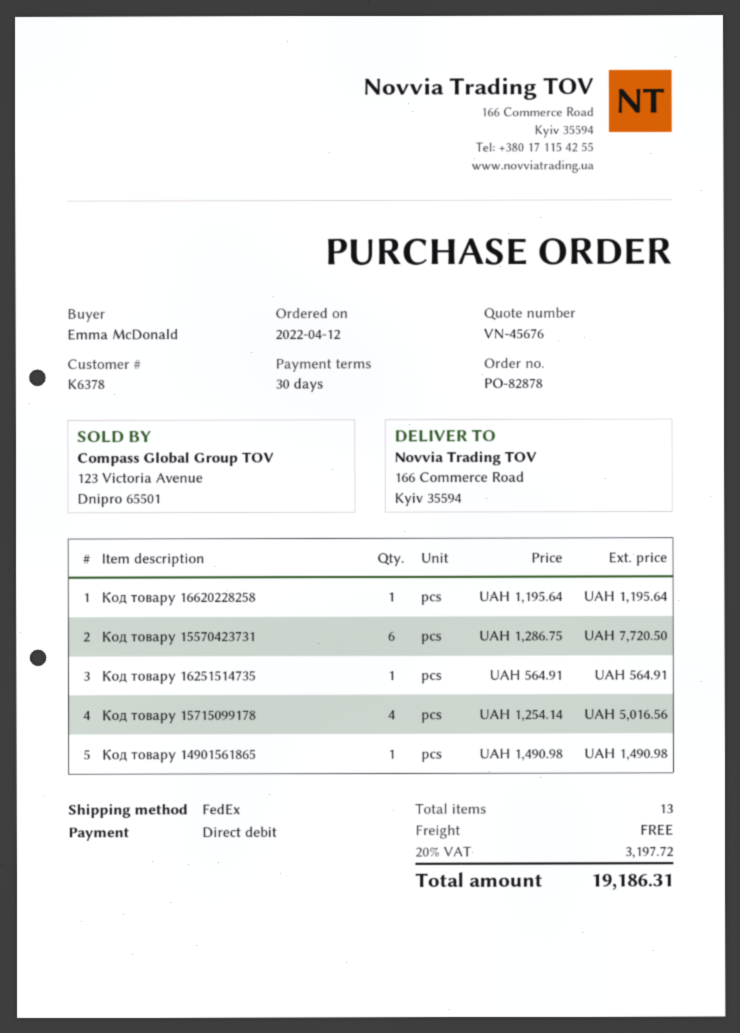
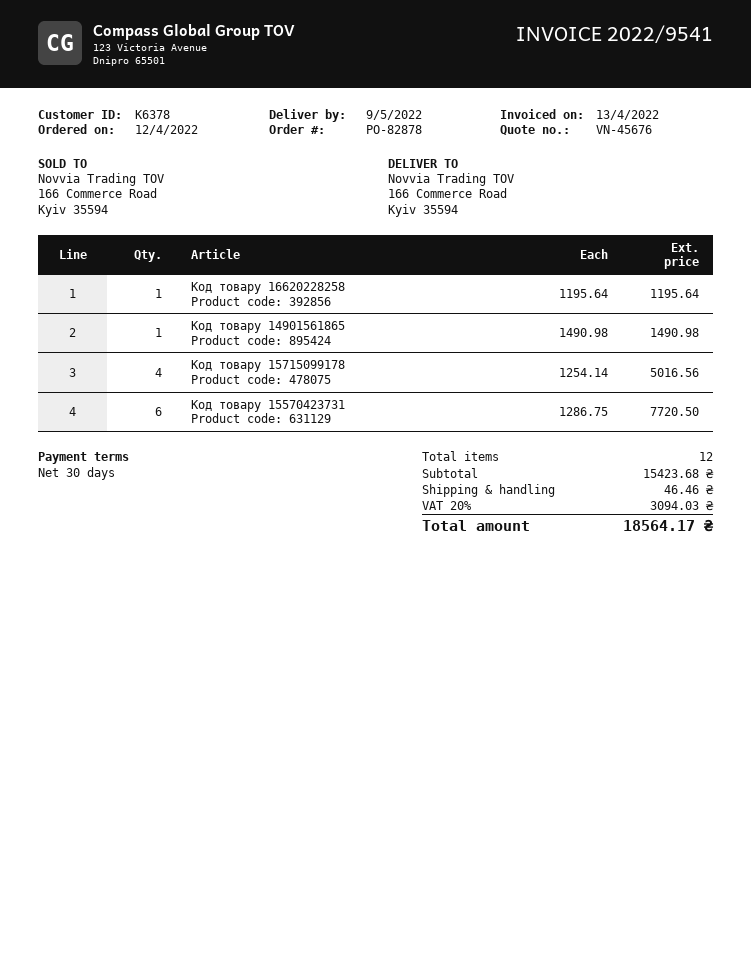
Код товару 16251514735: 1 x 564.91 = 564.91 -> none
total quantity: 13 -> 12
shipping: 0.00 -> 46.46
tax: 20% = 3197.72 -> 20% = 3094.03
total: 19186.31 -> 18564.17

